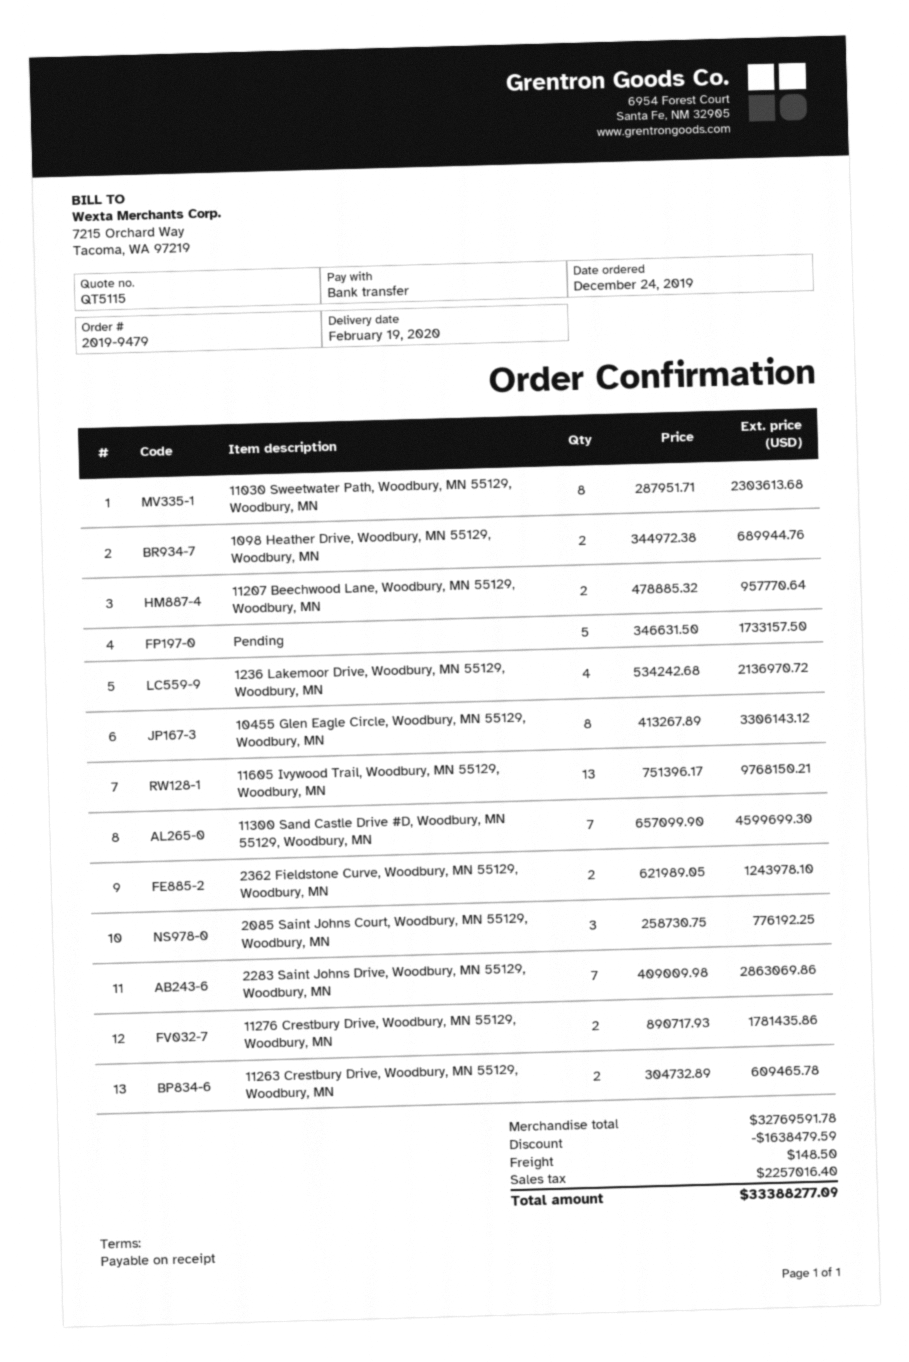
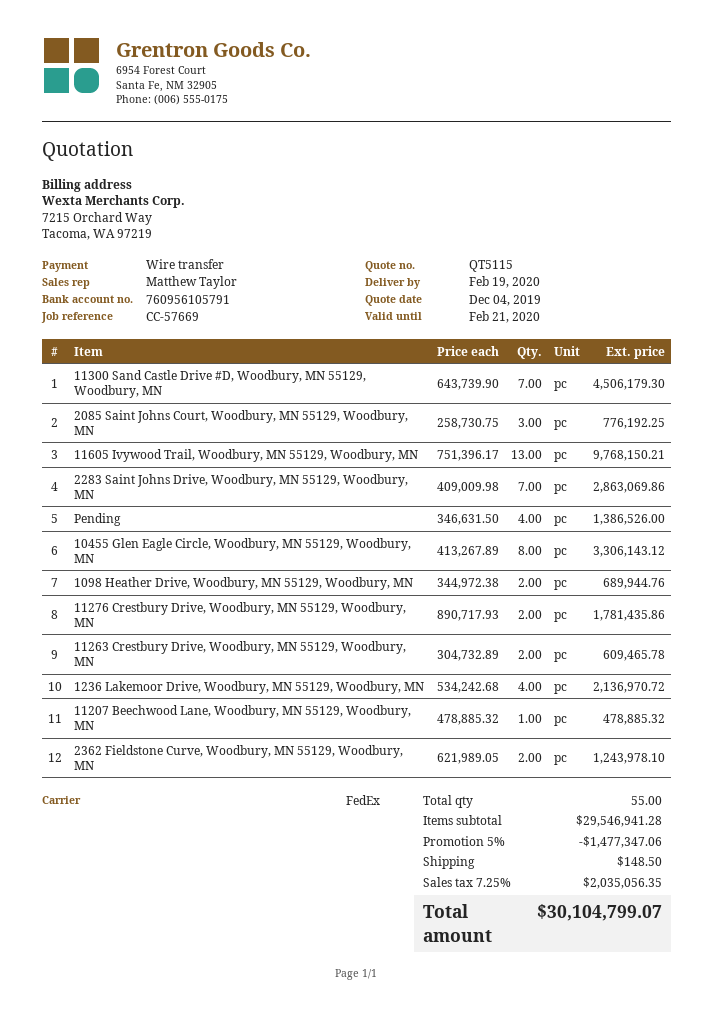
11030 Sweetwater Path, Woodbury, MN 55129, Woodbury, MN: 8 x 287951.71 = 2303613.68 -> none
11207 Beechwood Lane, Woodbury, MN 55129, Woodbury, MN: 2 x 478885.32 = 957770.64 -> 1 x 478885.32 = 478885.32
Pending: 5 x 346631.50 = 1733157.50 -> 4 x 346631.50 = 1386526.00
11300 Sand Castle Drive #D, Woodbury, MN 55129, Woodbury, MN: 7 x 657099.90 = 4599699.30 -> 7 x 643739.90 = 4506179.30
subtotal: 32769591.78 -> 29546941.28
discount: 1638479.59 -> 1477347.06
tax: 2257016.40 -> 2035056.35
total: 33388277.09 -> 30104799.07

